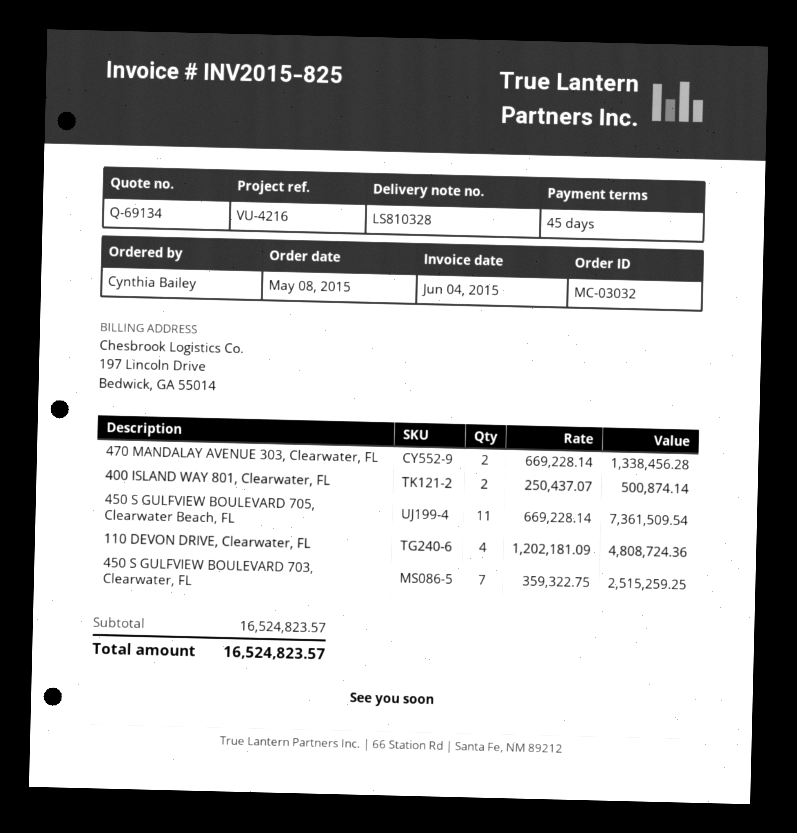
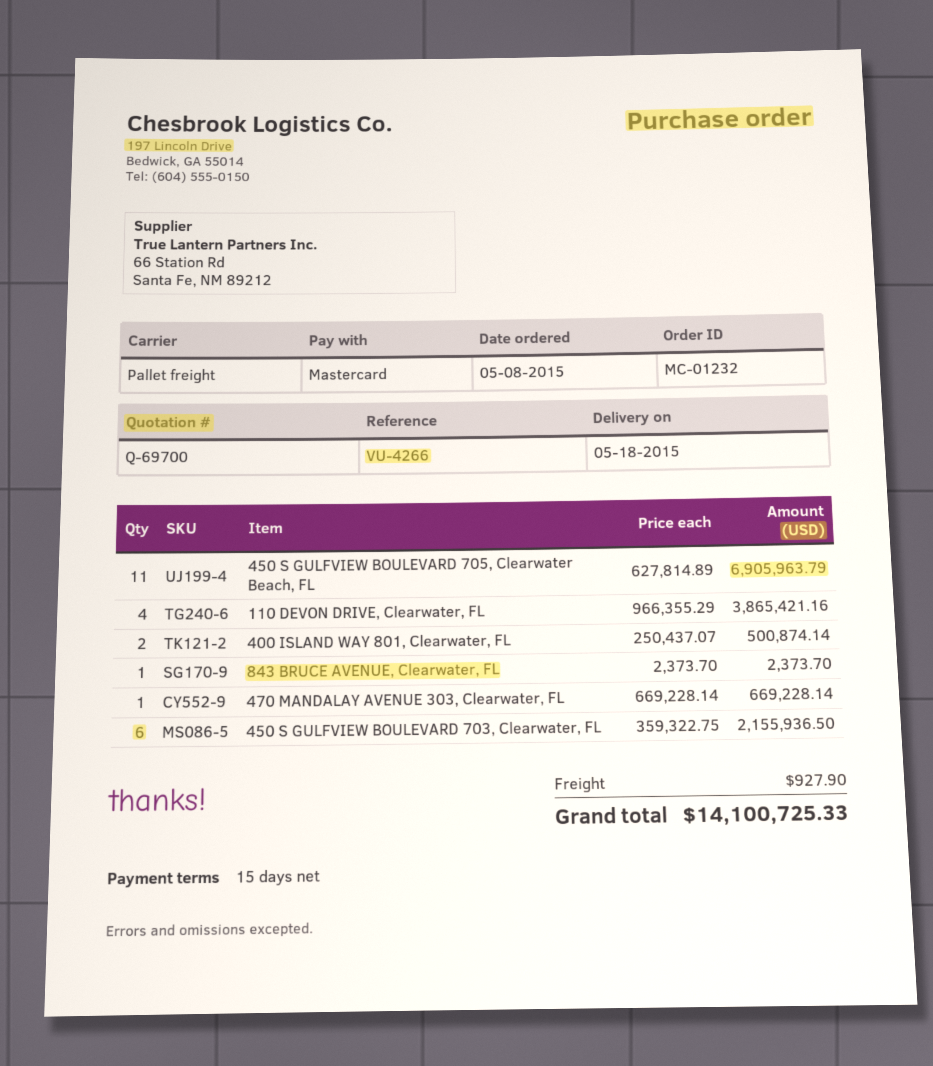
quote number: Q-69134 -> Q-69700
order number: MC-03032 -> MC-01232
payment terms: 45 days -> 15 days
reference: VU-4216 -> VU-4266
470 MANDALAY AVENUE 303, Clearwater, FL: 2 x 669228.14 = 1338456.28 -> 1 x 669228.14 = 669228.14
450 S GULFVIEW BOULEVARD 705, Clearwater Beach, FL: 11 x 669228.14 = 7361509.54 -> 11 x 627814.89 = 6905963.79
110 DEVON DRIVE, Clearwater, FL: 4 x 1202181.09 = 4808724.36 -> 4 x 966355.29 = 3865421.16
450 S GULFVIEW BOULEVARD 703, Clearwater, FL: 7 x 359322.75 = 2515259.25 -> 6 x 359322.75 = 2155936.50
843 BRUCE AVENUE, Clearwater, FL: none -> 1 x 2373.70 = 2373.70
shipping: none -> 927.90
total: 16524823.57 -> 14100725.33

